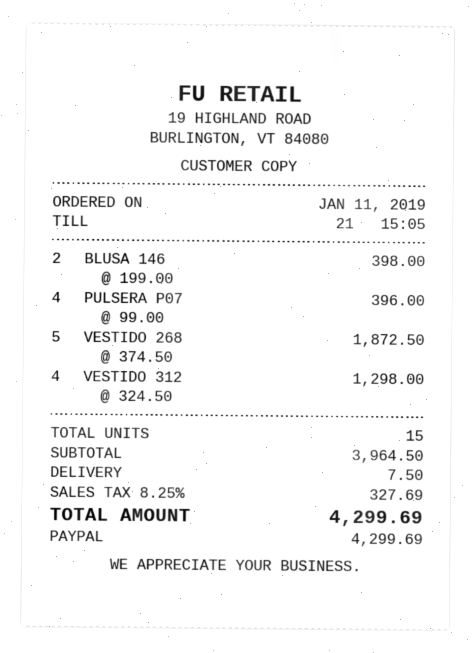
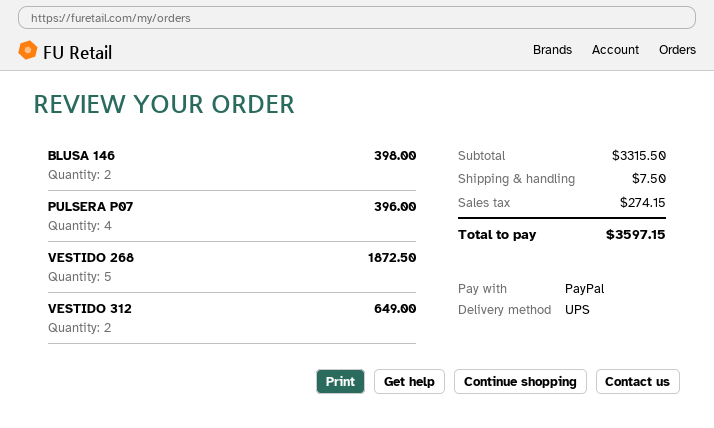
VESTIDO 312: 4 for 1298.00 -> 2 for 649.00
subtotal: 3964.50 -> 3315.50
tax: 327.69 -> 274.15
total: 4299.69 -> 3597.15

